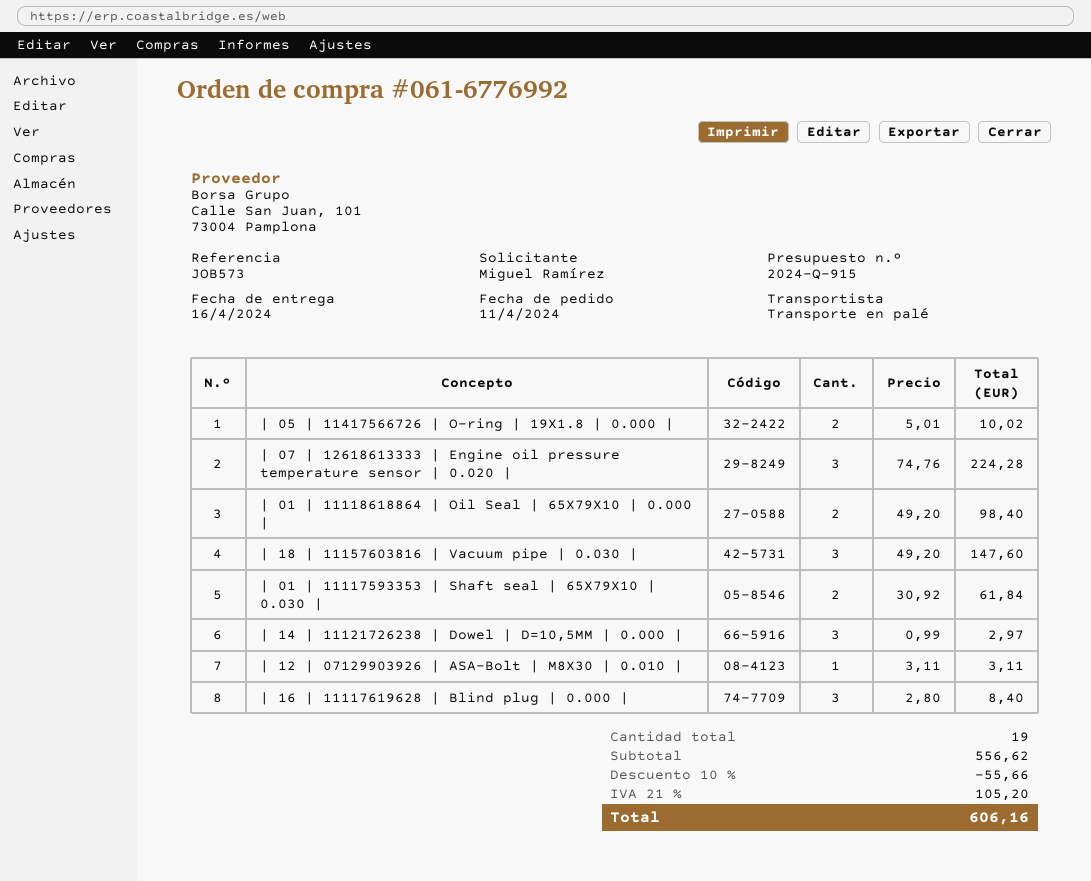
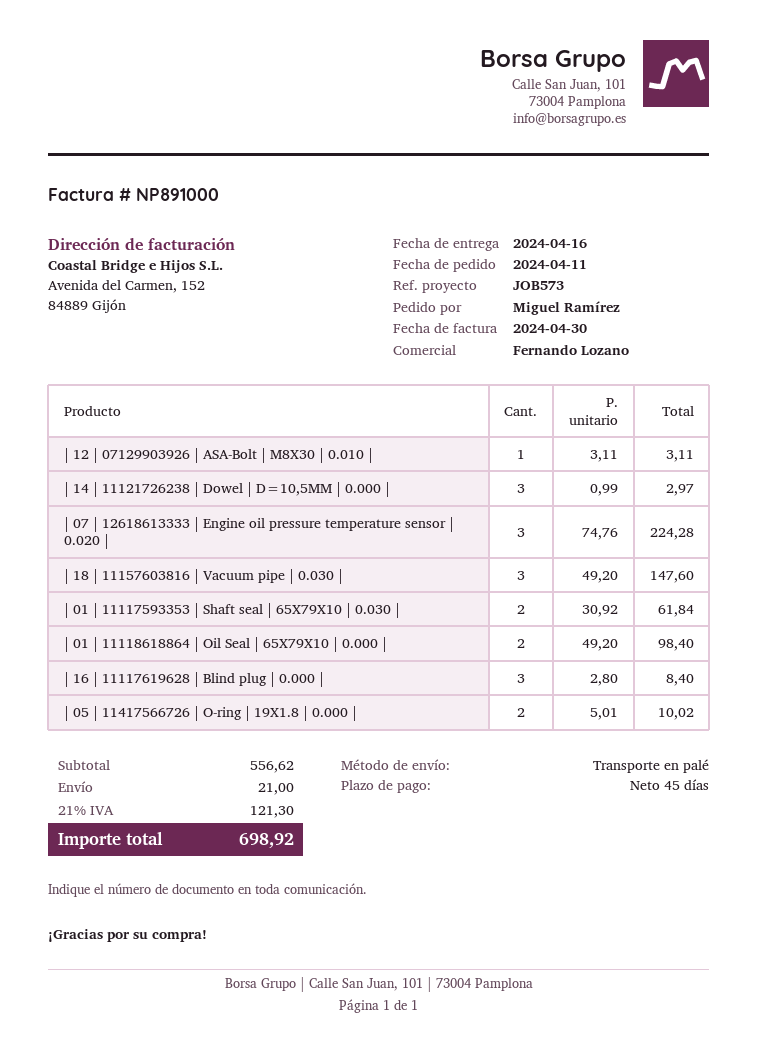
discount: 10% = 55.66 -> none
shipping: none -> 21.00
tax: 21% = 105.20 -> 21% = 121.30
total: 606.16 -> 698.92

